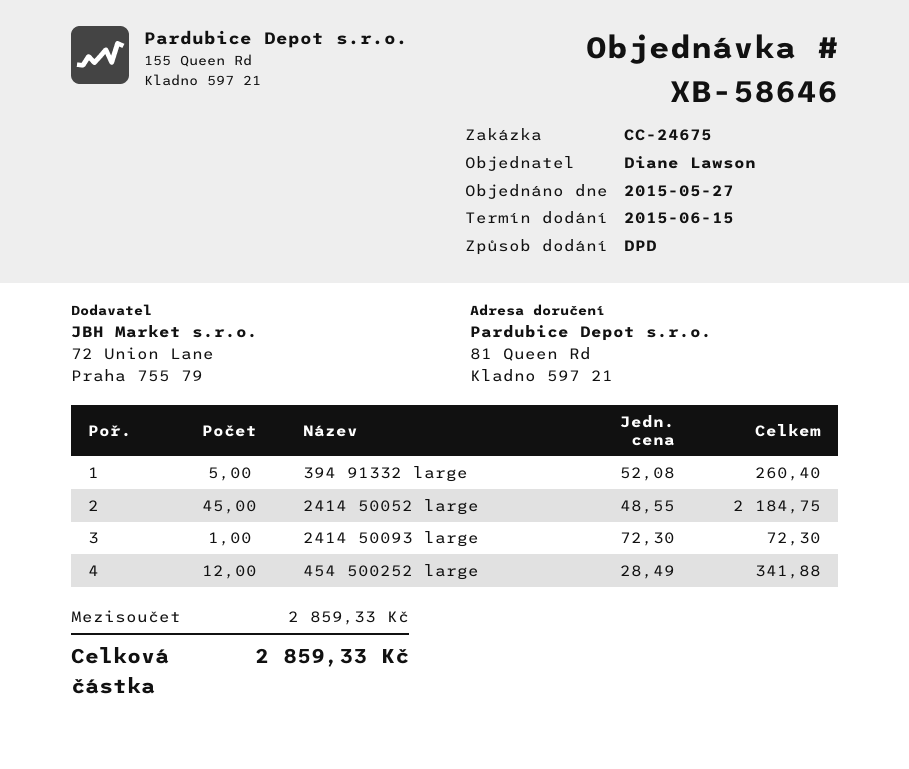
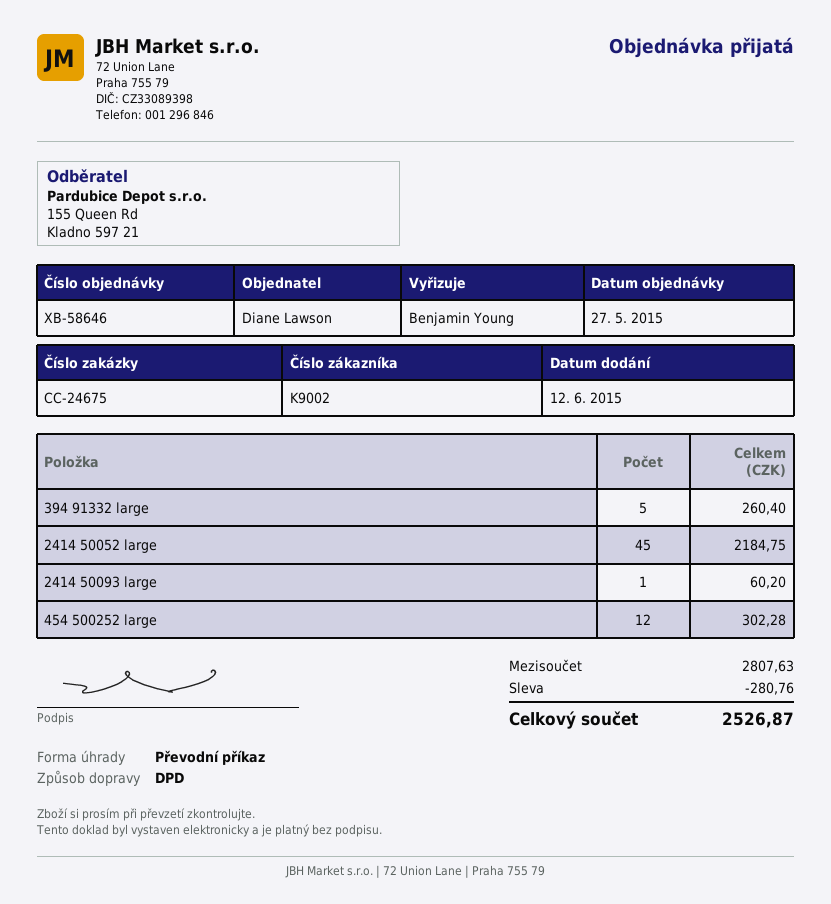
delivery date: 2015-06-15 -> 2015-06-12
2414 50093 large: 1 for 72.30 -> 1 for 60.20
454 500252 large: 12 for 341.88 -> 12 for 302.28
subtotal: 2859.33 -> 2807.63
discount: none -> 280.76
total: 2859.33 -> 2526.87

